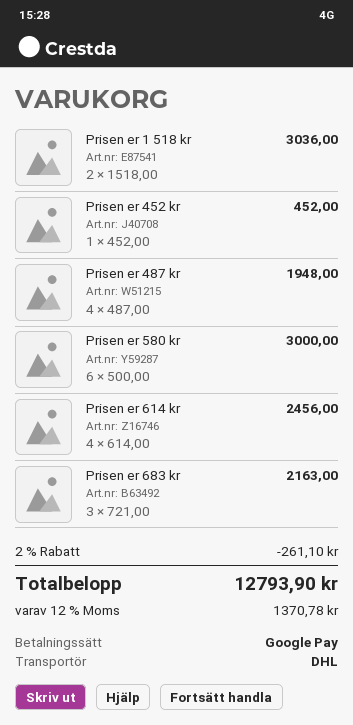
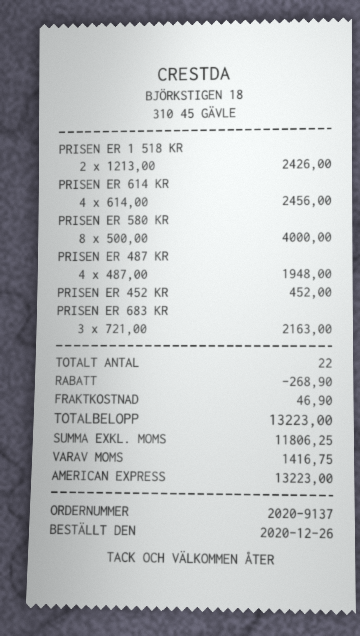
payment method: Google Pay -> American Express
Prisen er 1 518 kr: 2 x 1518.00 = 3036.00 -> 2 x 1213.00 = 2426.00
Prisen er 580 kr: 6 x 500.00 = 3000.00 -> 8 x 500.00 = 4000.00
discount: 261.10 -> 268.90
shipping: none -> 46.90
tax: 1370.78 -> 1416.75
total: 12793.90 -> 13223.00

